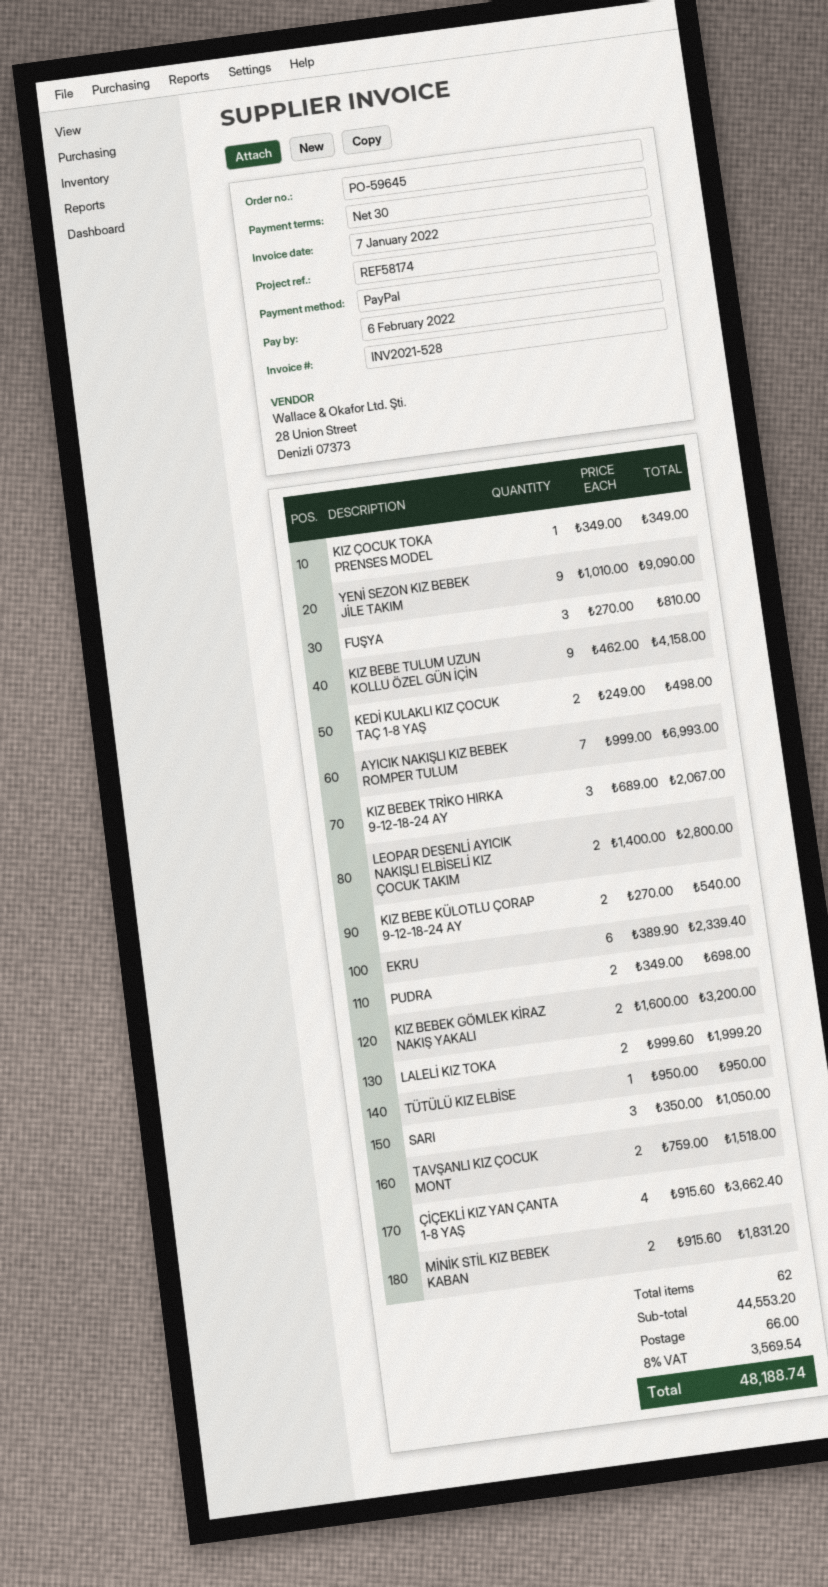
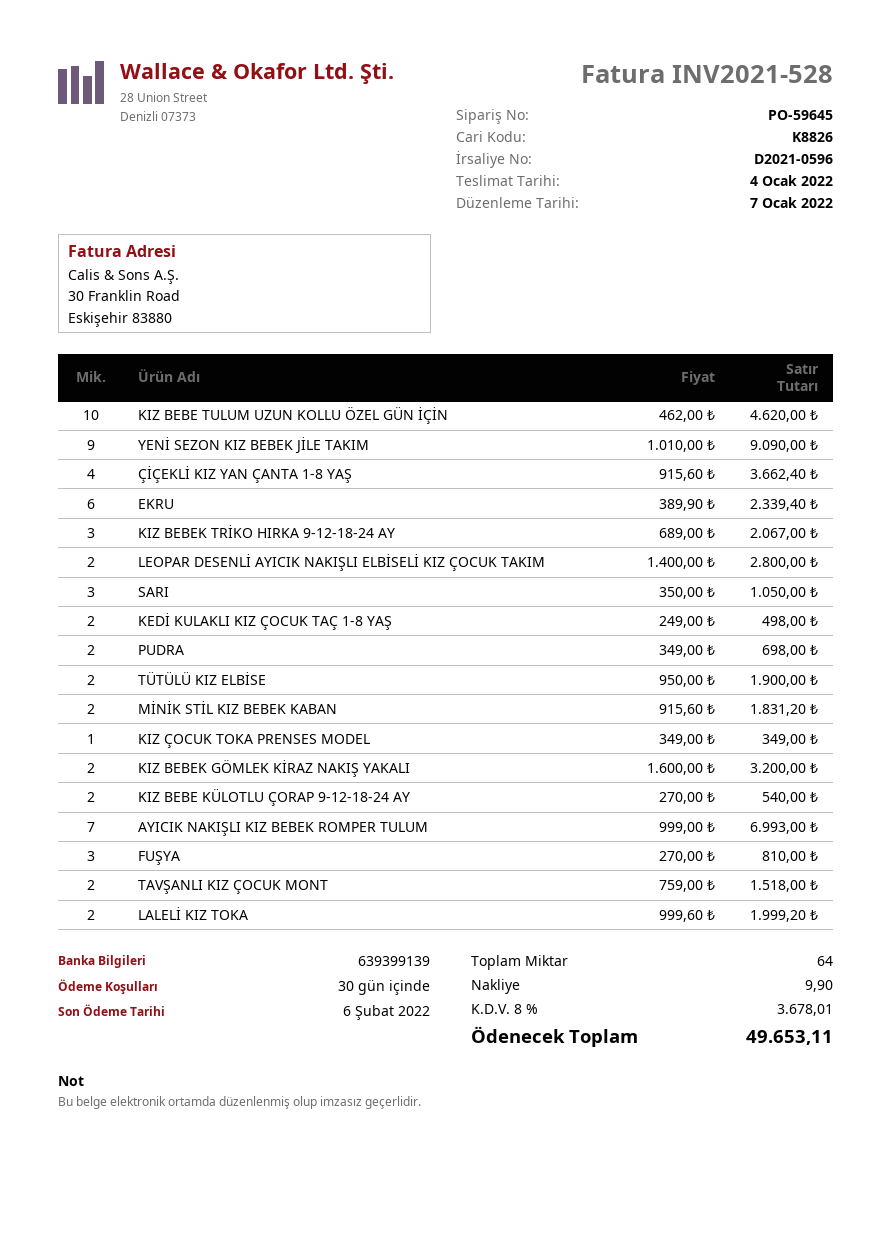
KIZ BEBE TULUM UZUN KOLLU ÖZEL GÜN İÇİN: 9 x 462.00 = 4158.00 -> 10 x 462.00 = 4620.00
TÜTÜLÜ KIZ ELBİSE: 1 x 950.00 = 950.00 -> 2 x 950.00 = 1900.00
total quantity: 62 -> 64
shipping: 66.00 -> 9.90
tax: 8% = 3569.54 -> 8% = 3678.01
total: 48188.74 -> 49653.11

